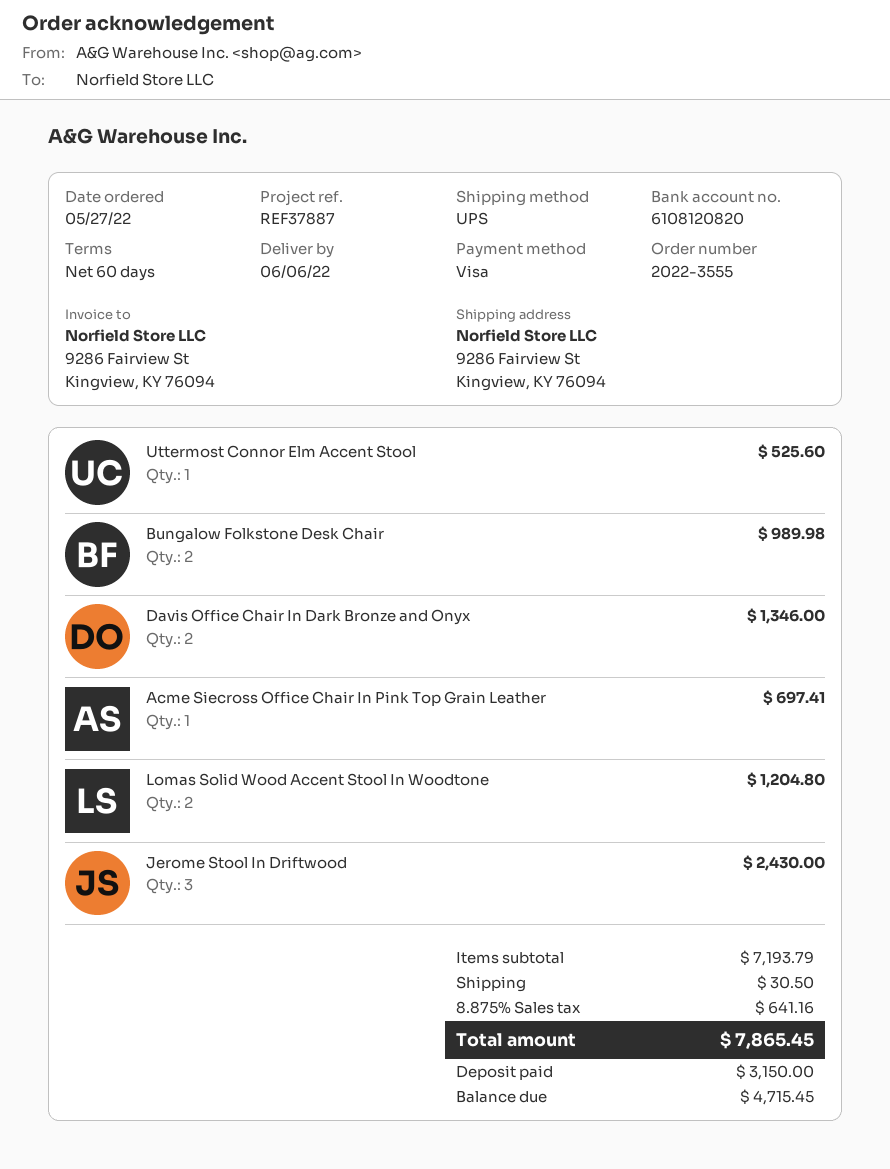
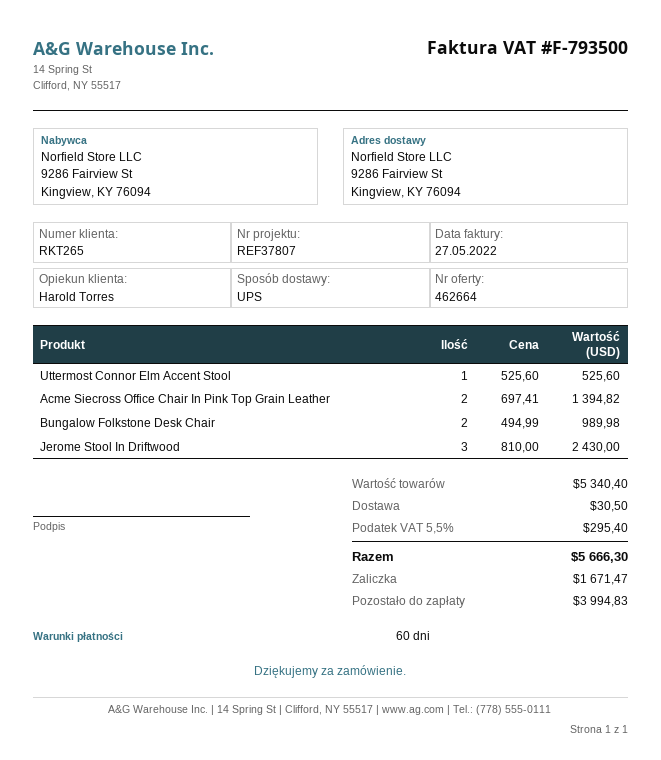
reference: REF37887 -> REF37807
Davis Office Chair In Dark Bronze and Onyx: 2 for 1346.00 -> none
Acme Siecross Office Chair In Pink Top Grain Leather: 1 for 697.41 -> 2 for 1394.82
Lomas Solid Wood Accent Stool In Woodtone: 2 for 1204.80 -> none
subtotal: 7193.79 -> 5340.40
tax: 8.875% = 641.16 -> 5.5% = 295.40
total: 7865.45 -> 5666.30
deposit: 3150.00 -> 1671.47
balance: 4715.45 -> 3994.83

